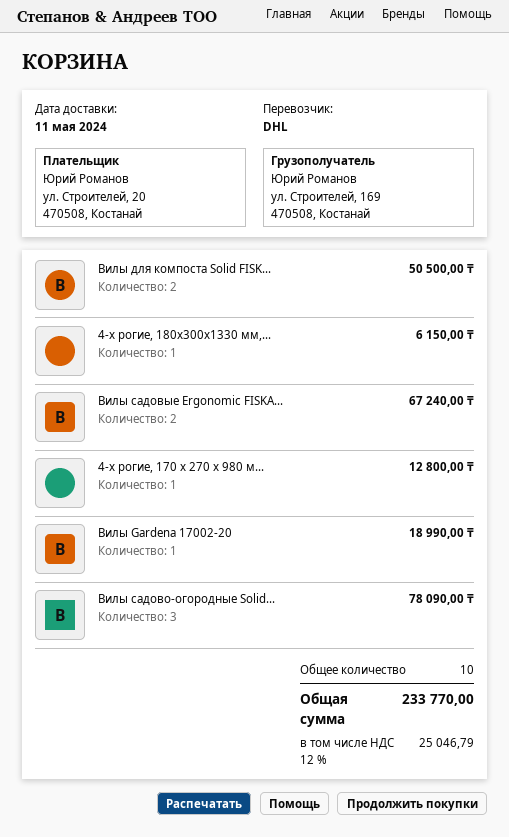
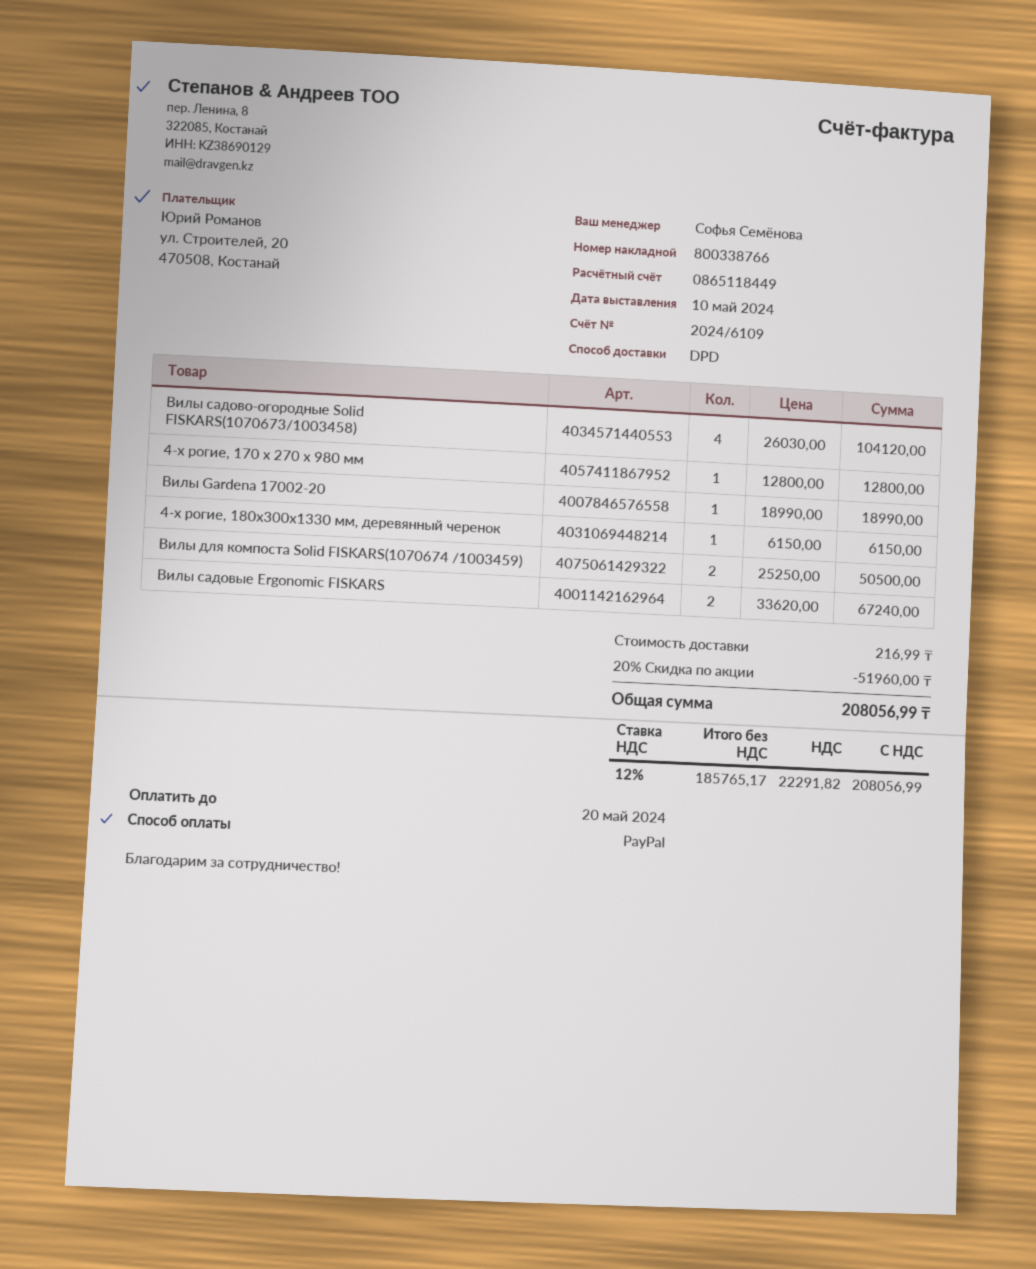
shipping method: DHL -> DPD
Вилы садово-огородные Solid...: 3 for 78090.00 -> 4 for 104120.00
discount: none -> 20% = 51960.00
shipping: none -> 216.99
tax: 12% = 25046.79 -> 12% = 22291.82
total: 233770.00 -> 208056.99

